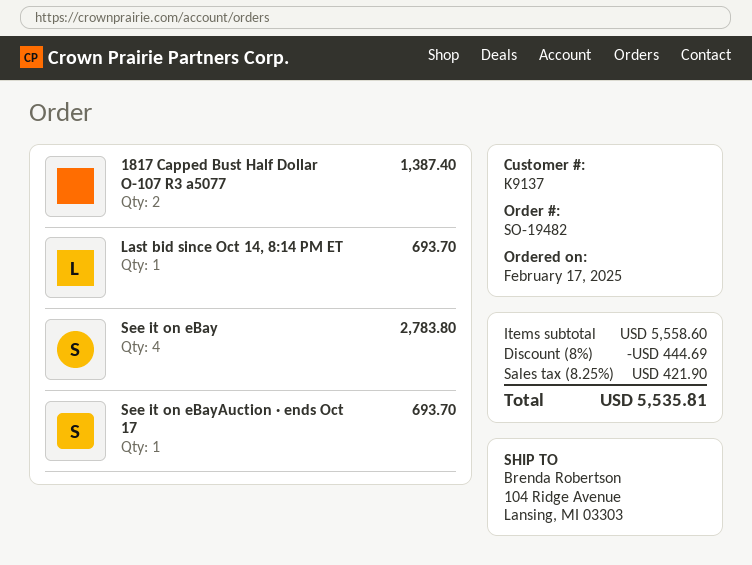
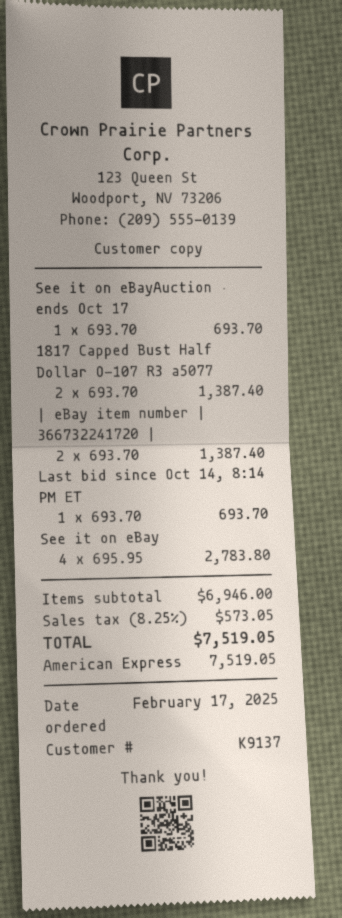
| eBay item number | 366732241720 |: none -> 2 for 1387.40
subtotal: 5558.60 -> 6946.00
discount: 8% = 444.69 -> none
tax: 8.25% = 421.90 -> 8.25% = 573.05
total: 5535.81 -> 7519.05

